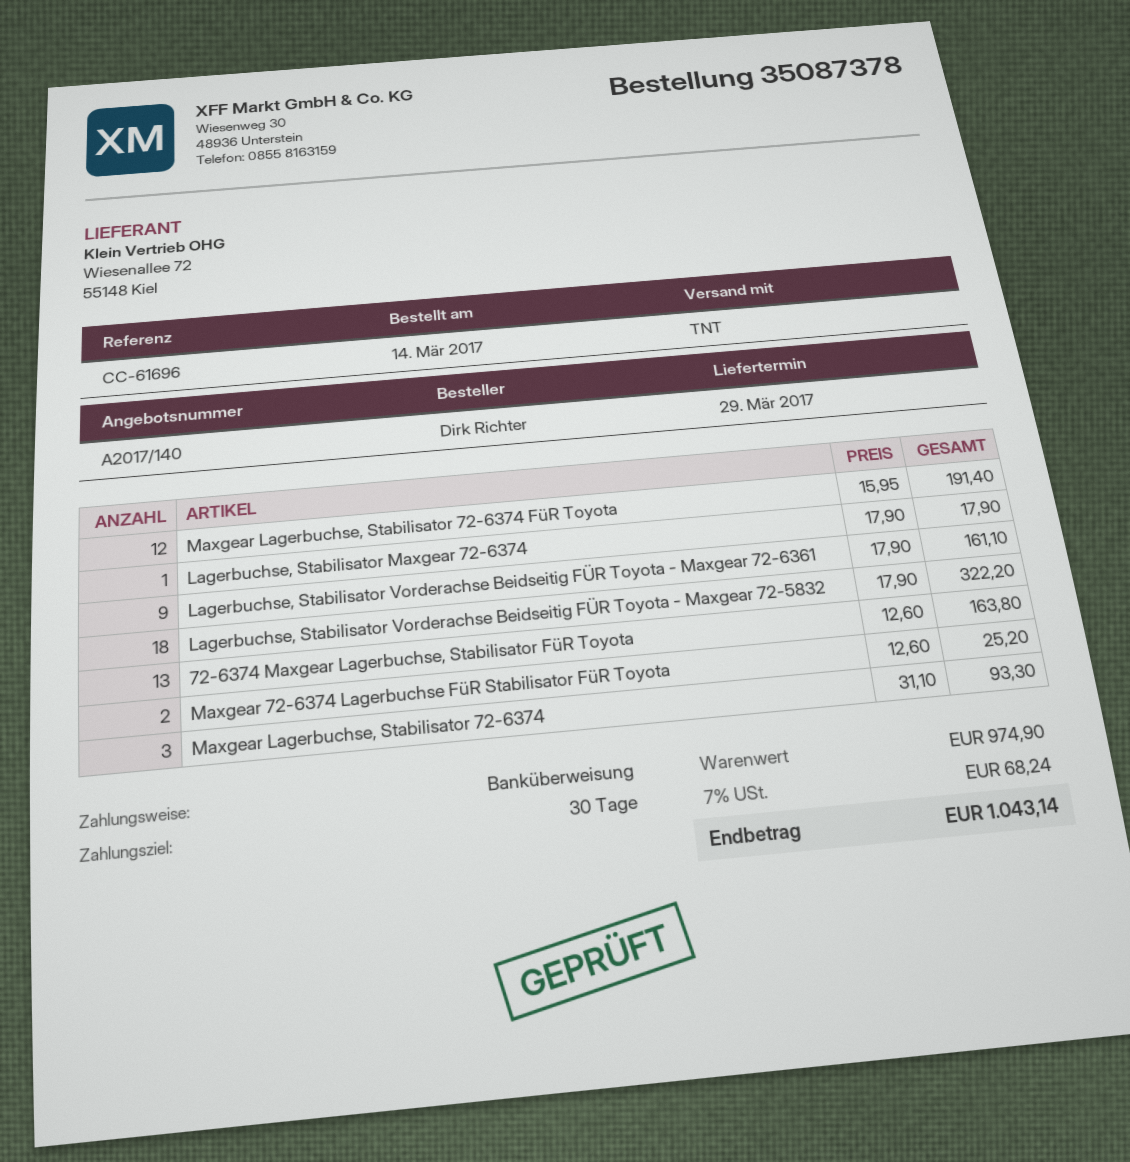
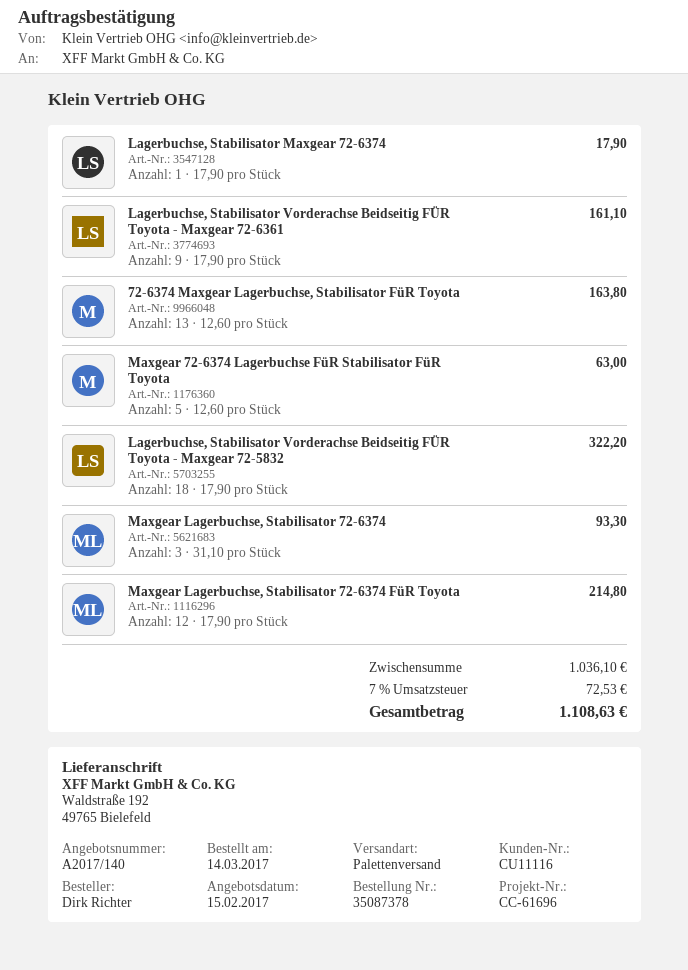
shipping method: TNT -> pallet freight
Maxgear Lagerbuchse, Stabilisator 72-6374 FüR Toyota: 12 x 15.95 = 191.40 -> 12 x 17.90 = 214.80
Maxgear 72-6374 Lagerbuchse FüR Stabilisator FüR Toyota: 2 x 12.60 = 25.20 -> 5 x 12.60 = 63.00
subtotal: 974.90 -> 1036.10
tax: 7% = 68.24 -> 7% = 72.53
total: 1043.14 -> 1108.63

